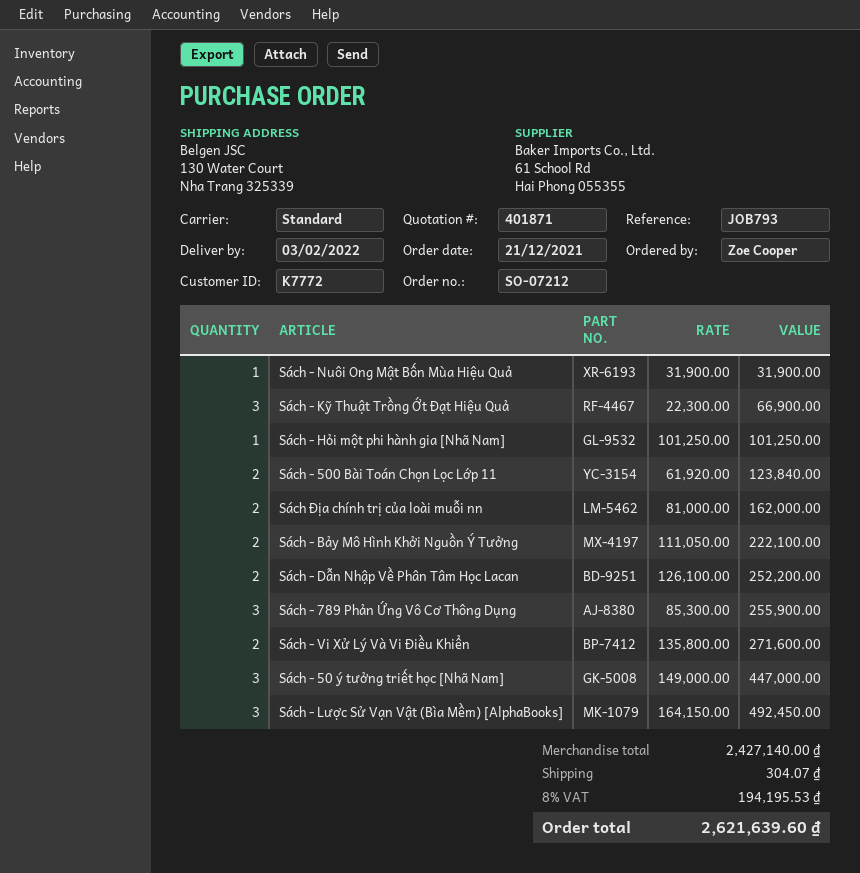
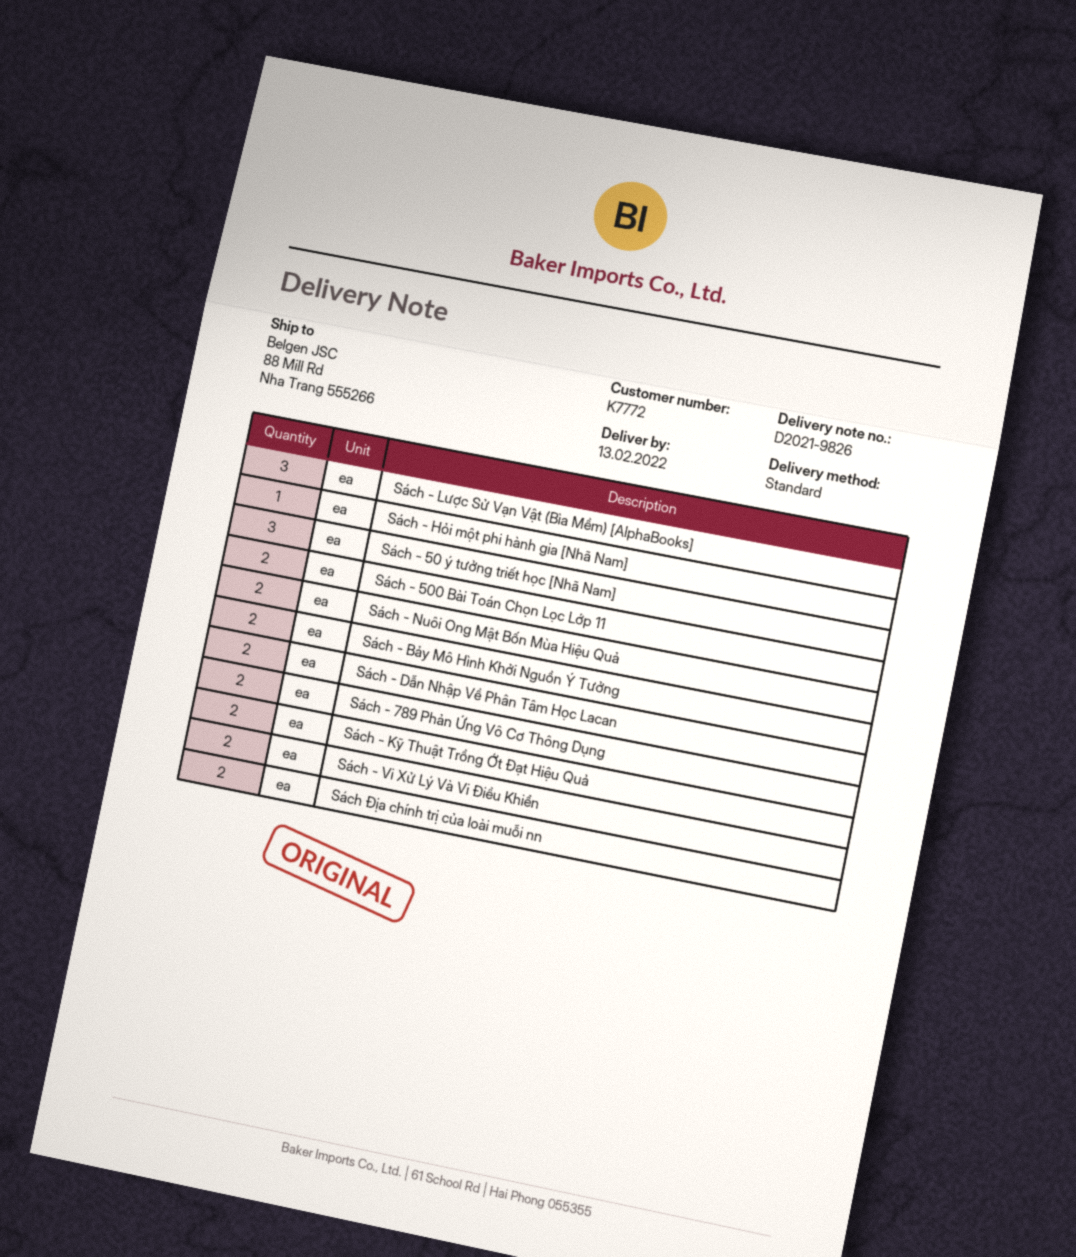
delivery date: 2022-02-03 -> 2022-02-13
ship to: 130 Water Court, Nha Trang 325339 -> 88 Mill Rd, Nha Trang 555266
Sách - Nuôi Ong Mật Bốn Mùa Hiệu Quả: 1 -> 2
Sách - Kỹ Thuật Trồng Ớt Đạt Hiệu Quả: 3 -> 2
Sách - 789 Phản Ứng Vô Cơ Thông Dụng: 3 -> 2

